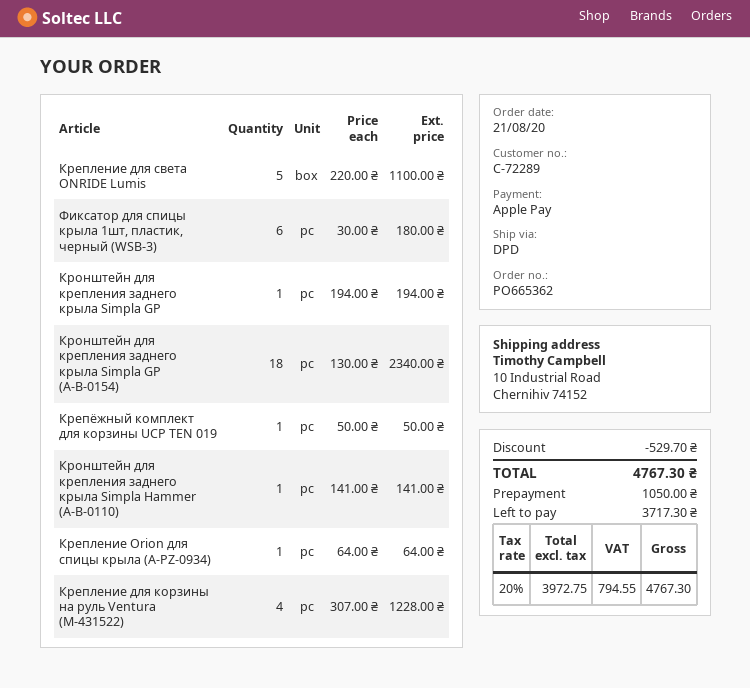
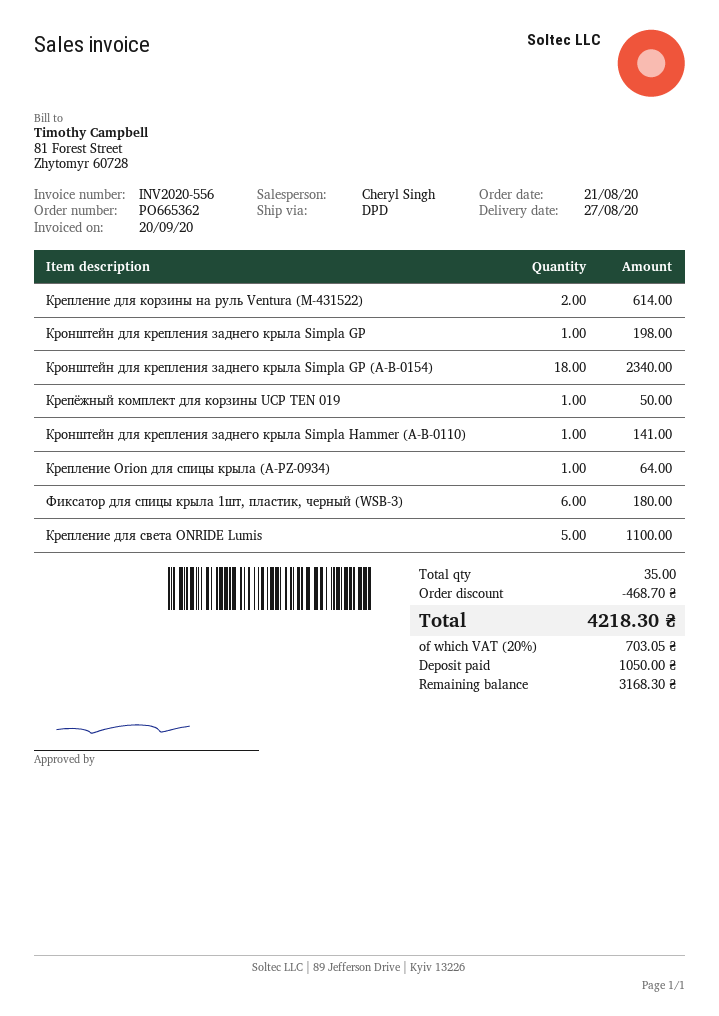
Кронштейн для крепления заднего крыла Simpla GP: 1 for 194.00 -> 1 for 198.00
Крепление для корзины на руль Ventura (M-431522): 4 for 1228.00 -> 2 for 614.00
discount: 529.70 -> 468.70
tax: 20% = 794.55 -> 20% = 703.05
total: 4767.30 -> 4218.30
balance: 3717.30 -> 3168.30

